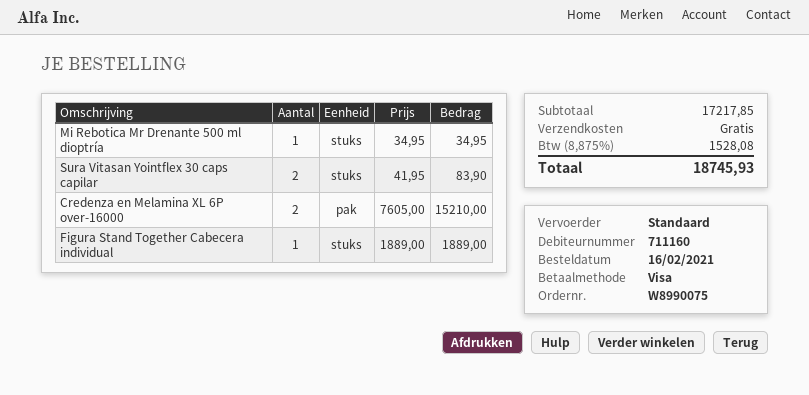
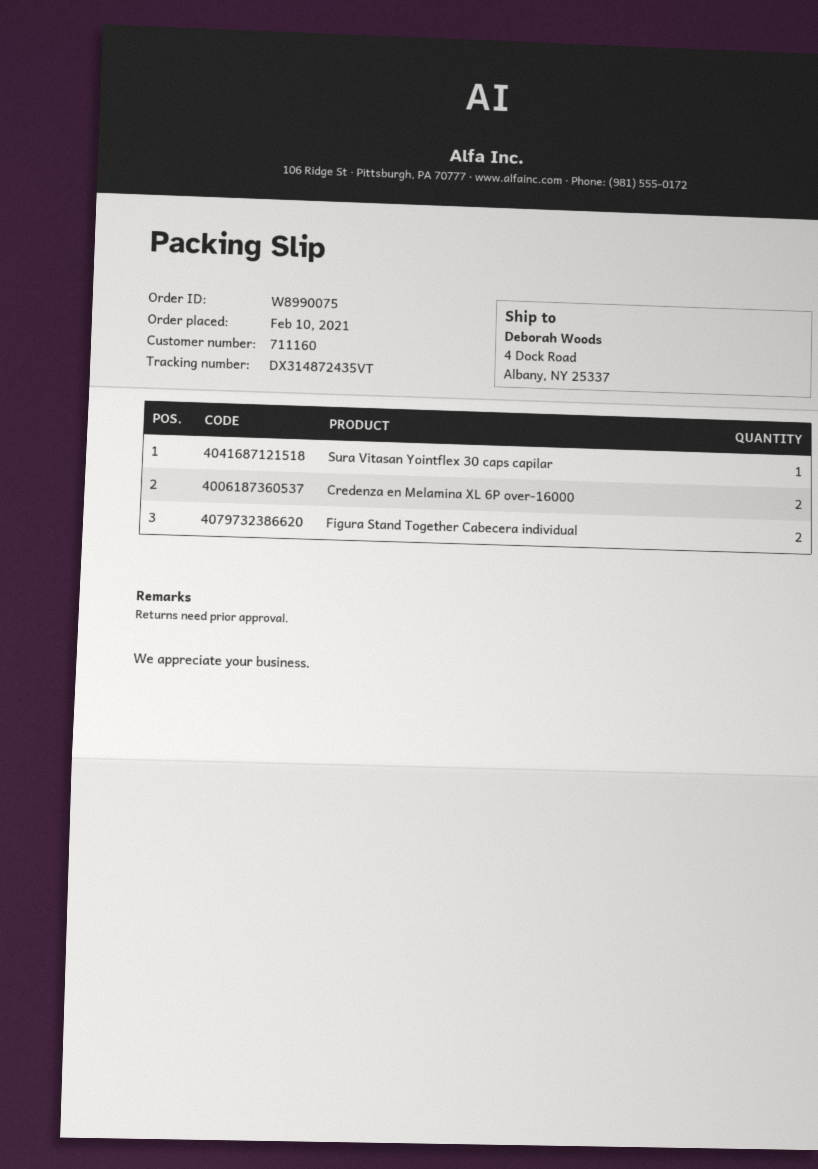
order date: 2021-02-16 -> 2021-02-10
Mi Rebotica Mr Drenante 500 ml dioptría: 1 -> none
Sura Vitasan Yointflex 30 caps capilar: 2 -> 1
Figura Stand Together Cabecera individual: 1 -> 2

